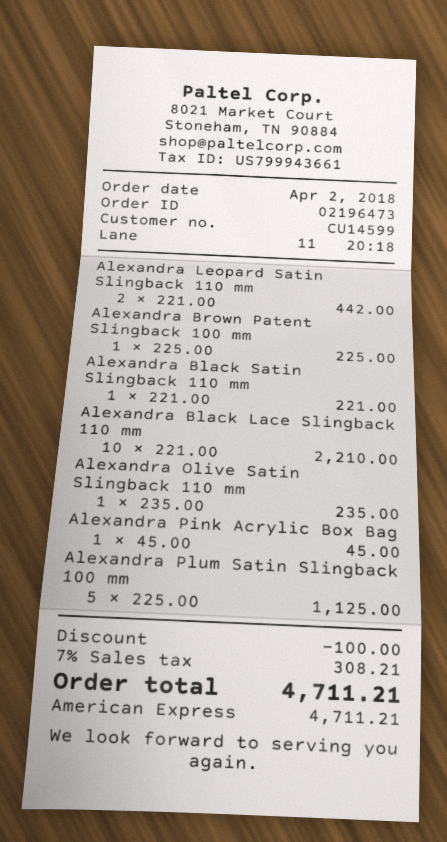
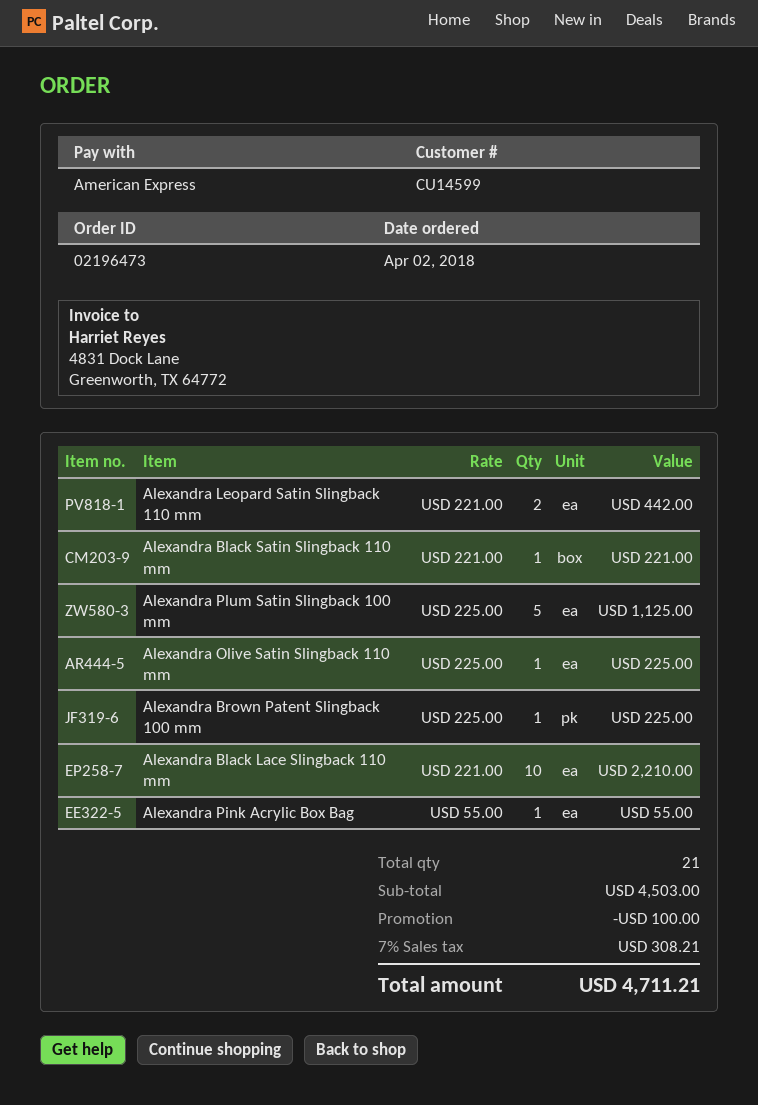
Alexandra Olive Satin Slingback 110 mm: 1 x 235.00 = 235.00 -> 1 x 225.00 = 225.00
Alexandra Pink Acrylic Box Bag: 1 x 45.00 = 45.00 -> 1 x 55.00 = 55.00

